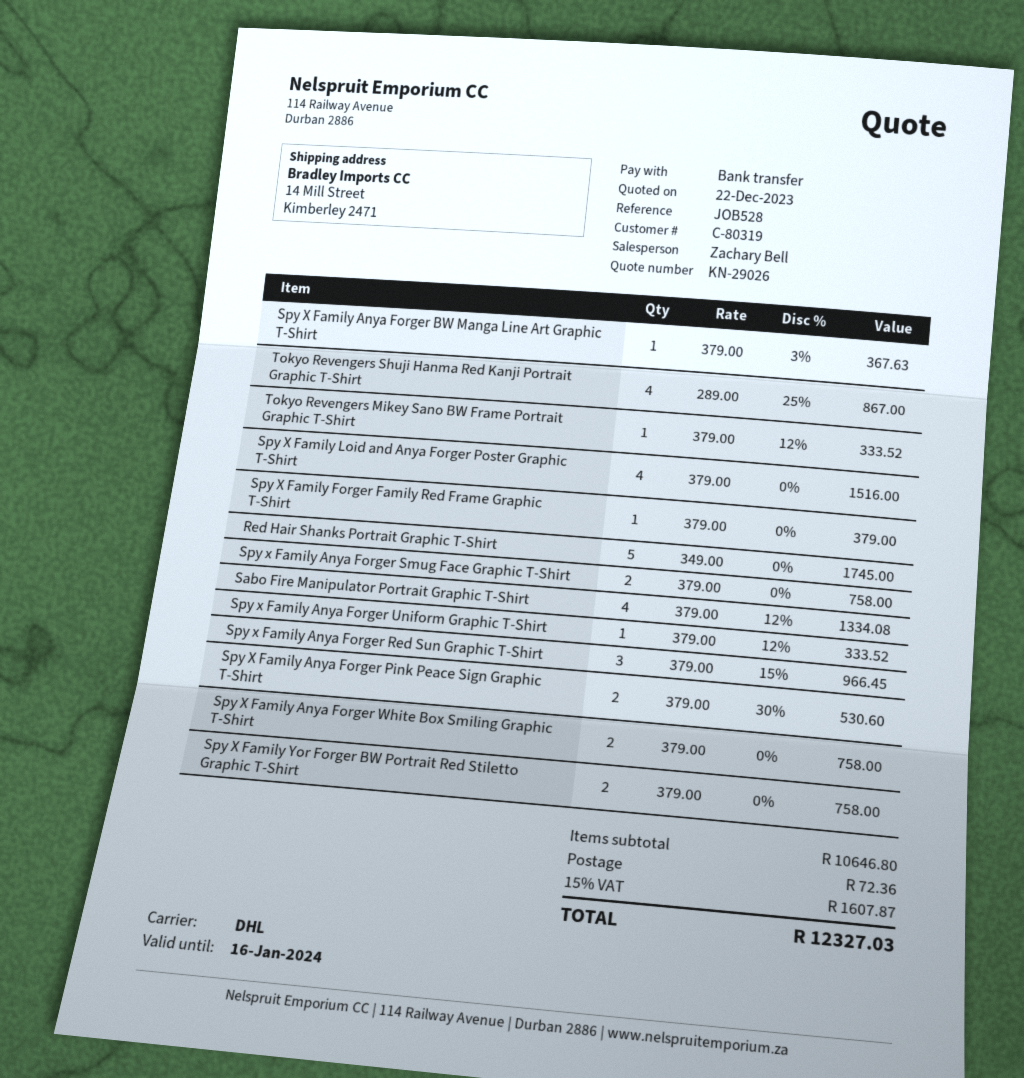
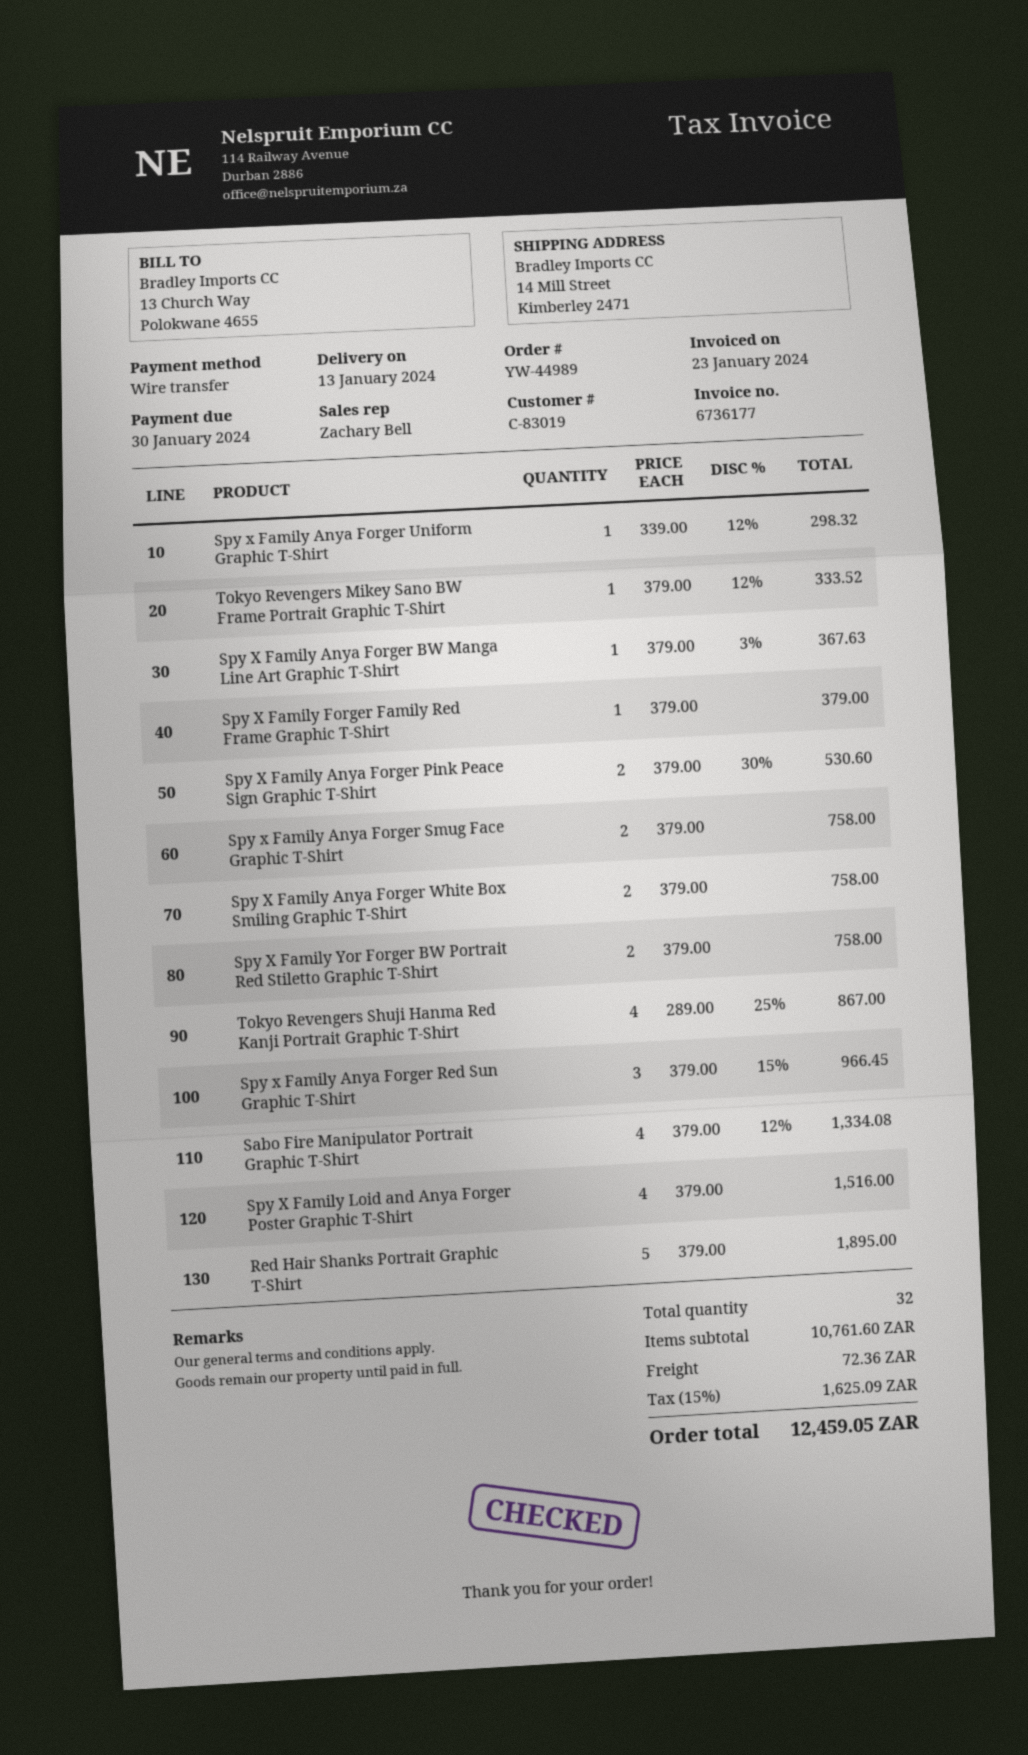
customer number: C-80319 -> C-83019
Red Hair Shanks Portrait Graphic T-Shirt: 5 x 349.00 = 1745.00 -> 5 x 379.00 = 1895.00
Spy x Family Anya Forger Uniform Graphic T-Shirt: 1 x 379.00 - 12% = 333.52 -> 1 x 339.00 - 12% = 298.32
subtotal: 10646.80 -> 10761.60
tax: 15% = 1607.87 -> 15% = 1625.09
total: 12327.03 -> 12459.05

